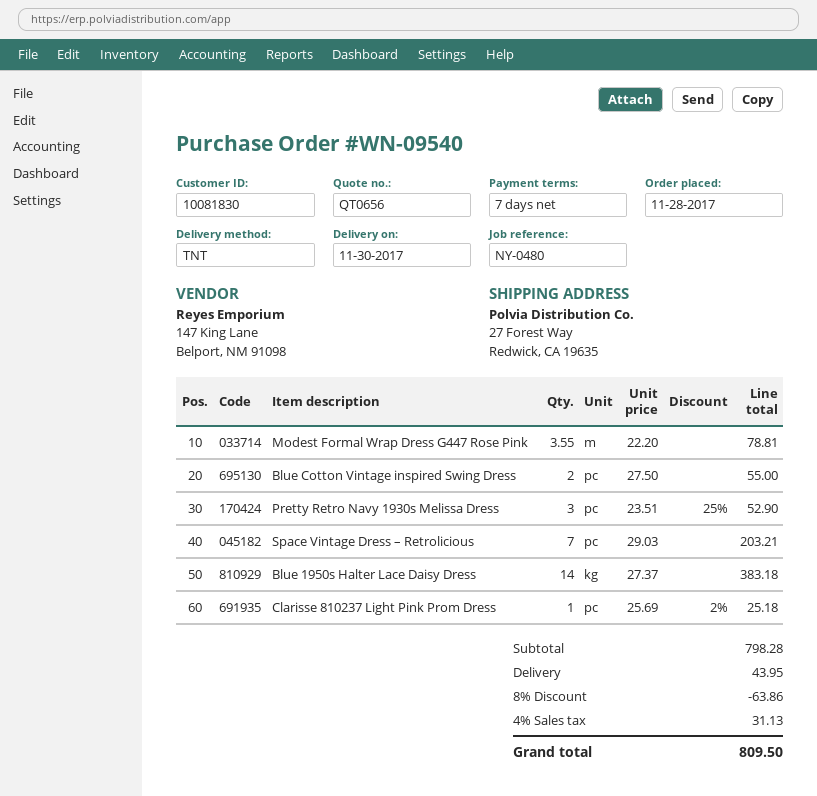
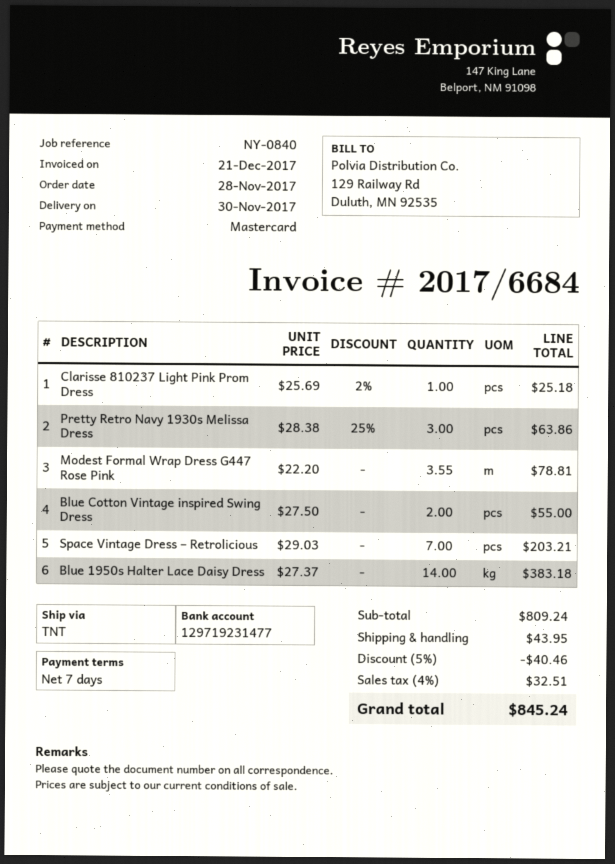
reference: NY-0480 -> NY-0840
Pretty Retro Navy 1930s Melissa Dress: 3 x 23.51 - 25% = 52.90 -> 3 x 28.38 - 25% = 63.86
subtotal: 798.28 -> 809.24
discount: 8% = 63.86 -> 5% = 40.46
tax: 4% = 31.13 -> 4% = 32.51
total: 809.50 -> 845.24

